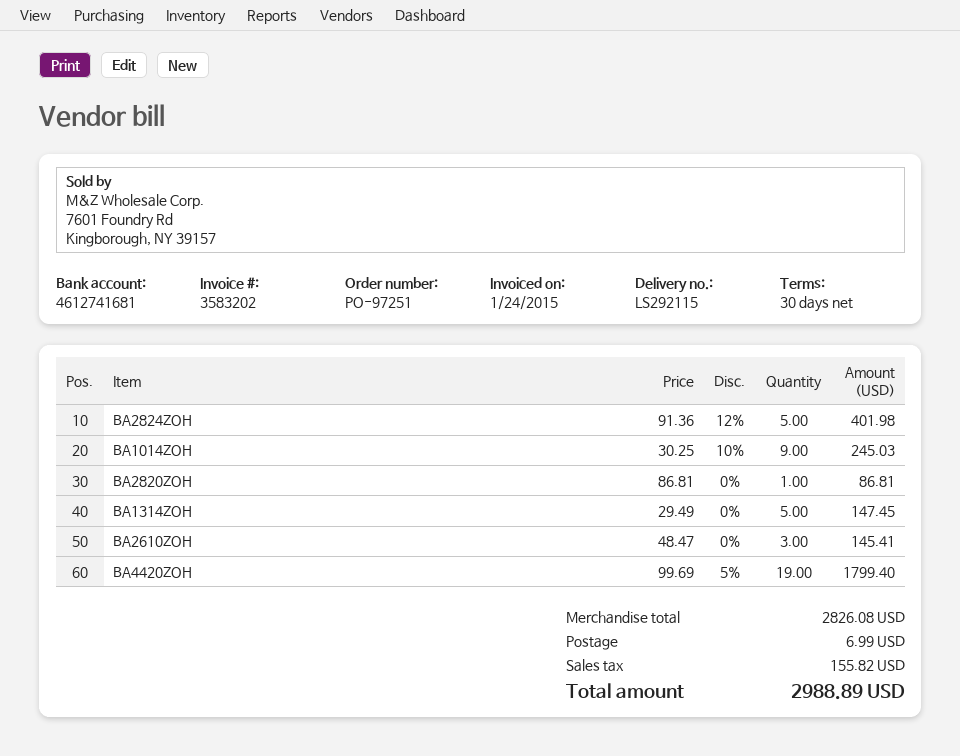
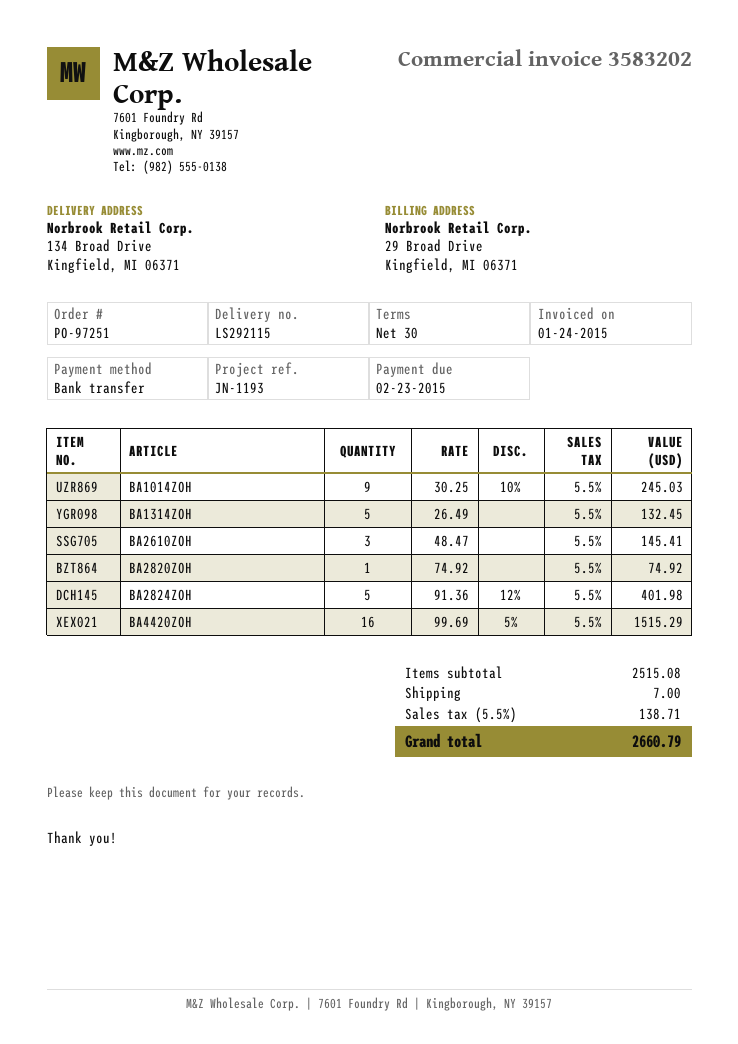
BA2820ZOH: 1 x 86.81 = 86.81 -> 1 x 74.92 = 74.92
BA1314ZOH: 5 x 29.49 = 147.45 -> 5 x 26.49 = 132.45
BA4420ZOH: 19 x 99.69 - 5% = 1799.40 -> 16 x 99.69 - 5% = 1515.29
subtotal: 2826.08 -> 2515.08
shipping: 6.99 -> 7.00
tax: 155.82 -> 138.71
total: 2988.89 -> 2660.79

